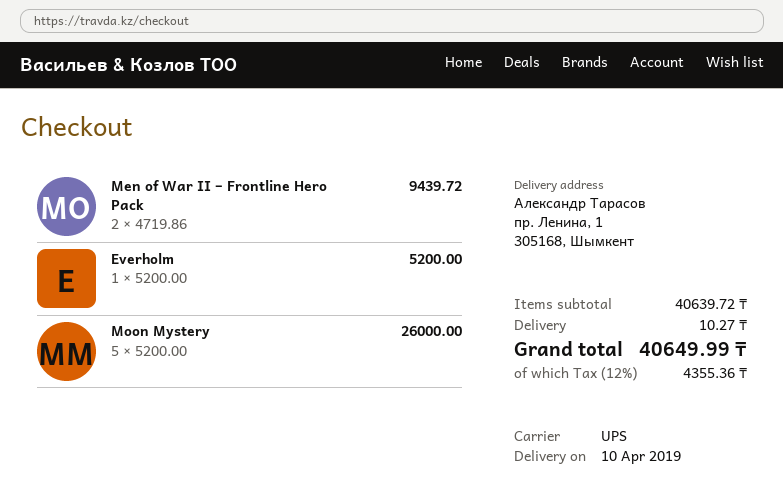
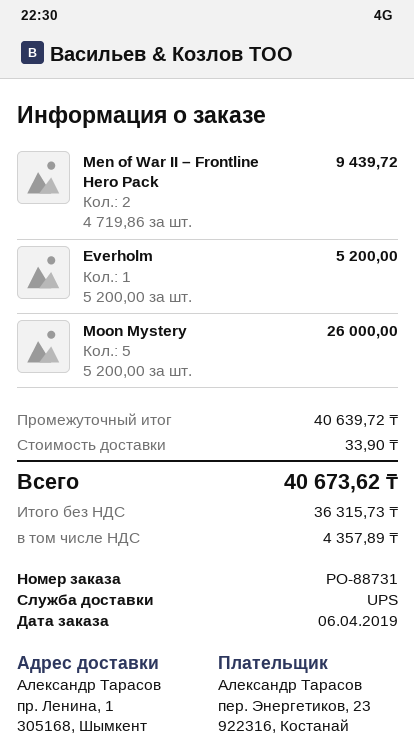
shipping: 10.27 -> 33.90
tax: 4355.36 -> 4357.89
total: 40649.99 -> 40673.62

